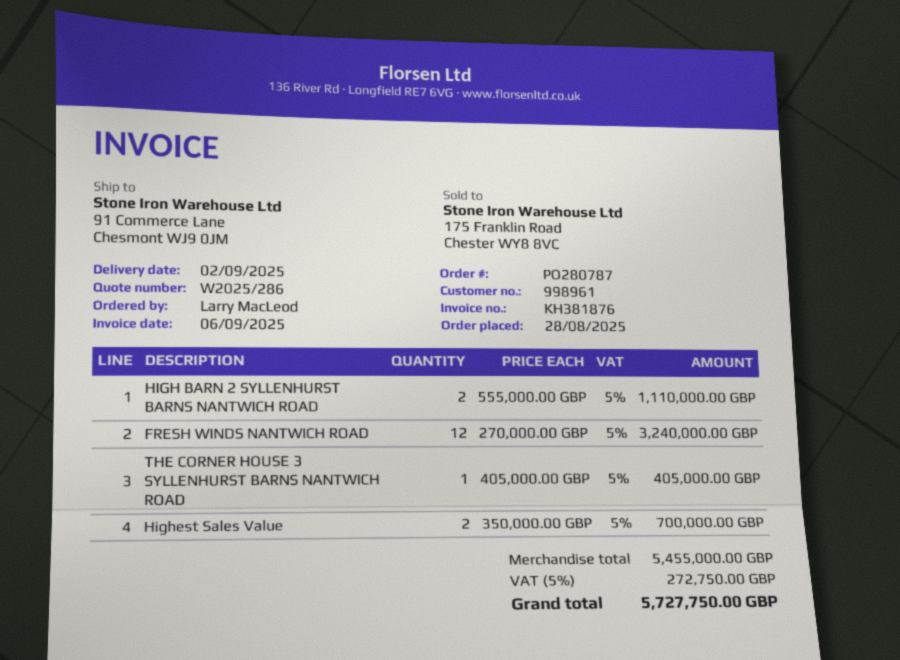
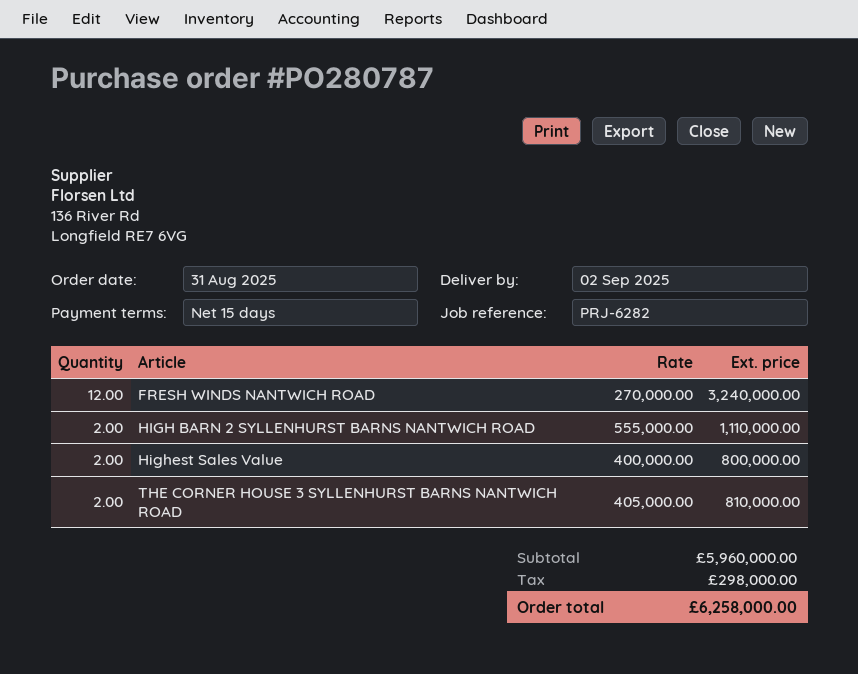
order date: 2025-08-28 -> 2025-08-31
THE CORNER HOUSE 3 SYLLENHURST BARNS NANTWICH ROAD: 1 x 405000.00 = 405000.00 -> 2 x 405000.00 = 810000.00
Highest Sales Value: 2 x 350000.00 = 700000.00 -> 2 x 400000.00 = 800000.00
subtotal: 5455000.00 -> 5960000.00
tax: 272750.00 -> 298000.00
total: 5727750.00 -> 6258000.00

